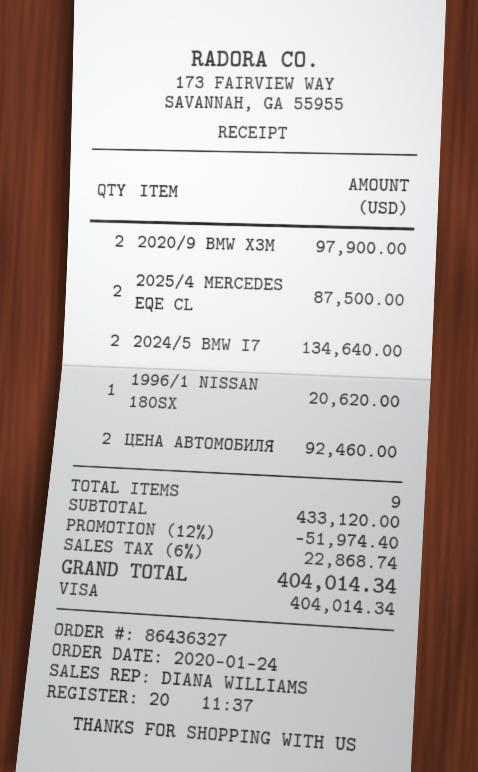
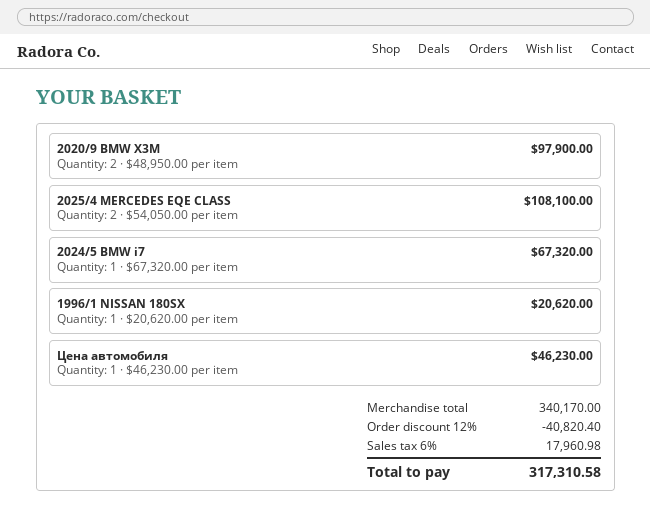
2025/4 MERCEDES EQE CL: 2 for 87500.00 -> 2 for 108100.00
2024/5 BMW I7: 2 for 134640.00 -> 1 for 67320.00
ЦЕНА АВТОМОБИЛЯ: 2 for 92460.00 -> 1 for 46230.00
subtotal: 433120.00 -> 340170.00
discount: 12% = 51974.40 -> 12% = 40820.40
tax: 6% = 22868.74 -> 6% = 17960.98
total: 404014.34 -> 317310.58

